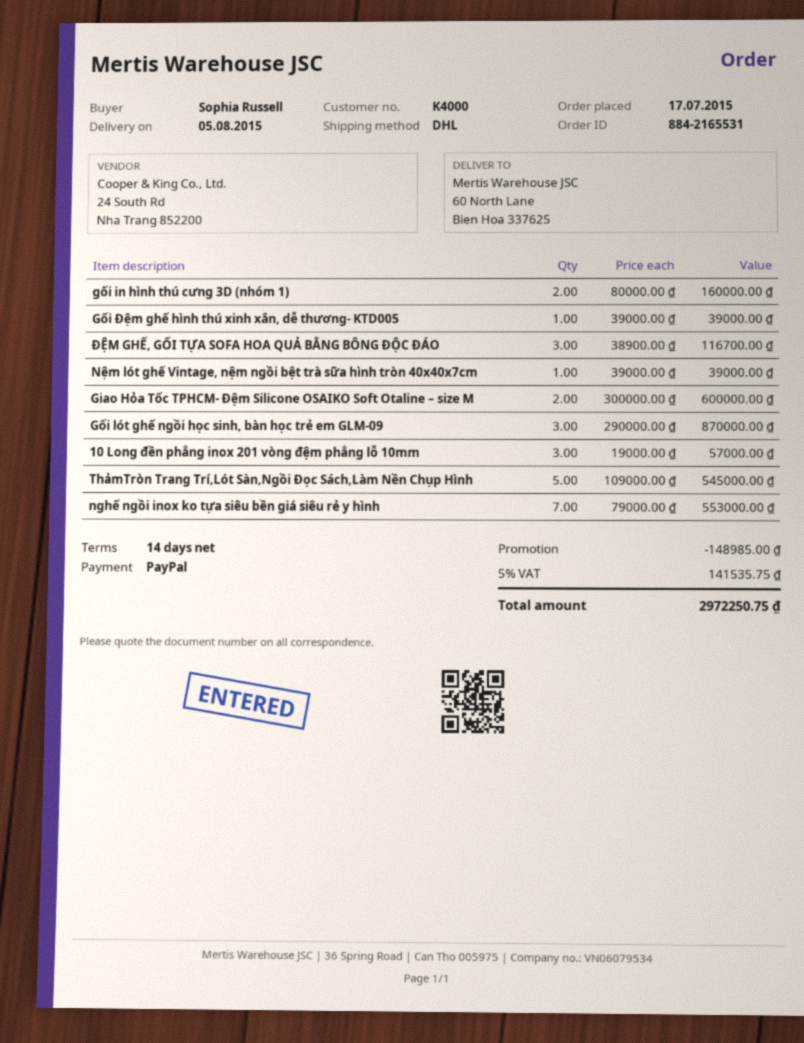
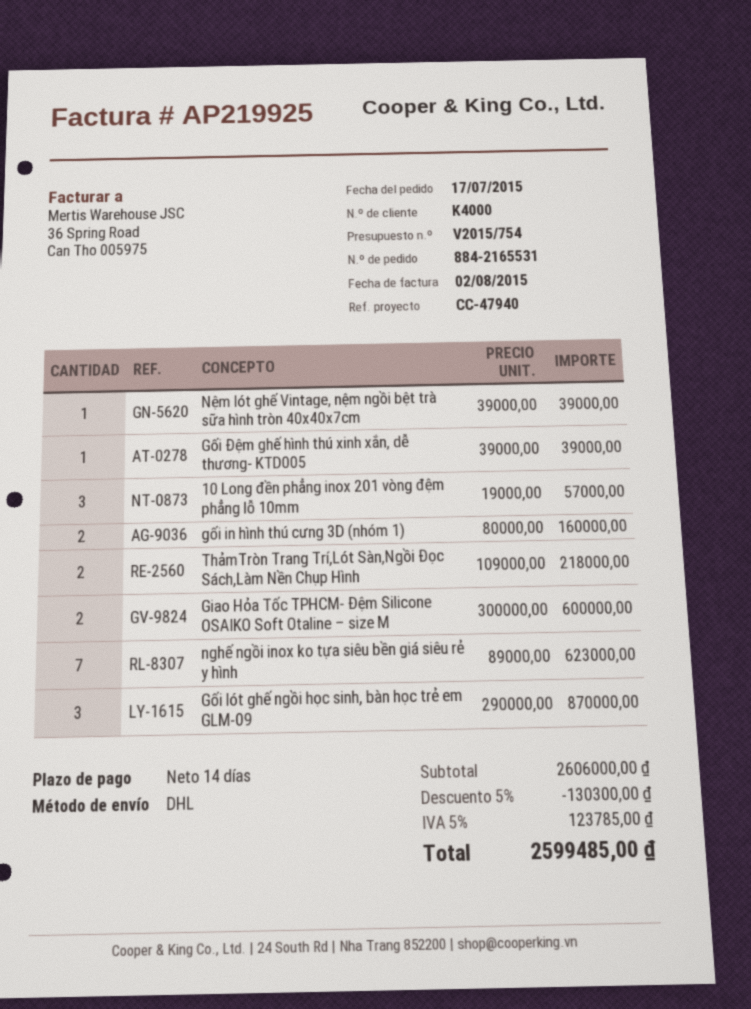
ĐỆM GHẾ, GỐI TỰA SOFA HOA QUẢ BẰNG BÔNG ĐỘC ĐÁO: 3 x 38900.00 = 116700.00 -> none
ThảmTròn Trang Trí,Lót Sàn,Ngồi Đọc Sách,Làm Nền Chụp Hình: 5 x 109000.00 = 545000.00 -> 2 x 109000.00 = 218000.00
nghế ngồi inox ko tựa siêu bền giá siêu rẻ y hình: 7 x 79000.00 = 553000.00 -> 7 x 89000.00 = 623000.00
discount: 148985.00 -> 130300.00
tax: 5% = 141535.75 -> 5% = 123785.00
total: 2972250.75 -> 2599485.00

